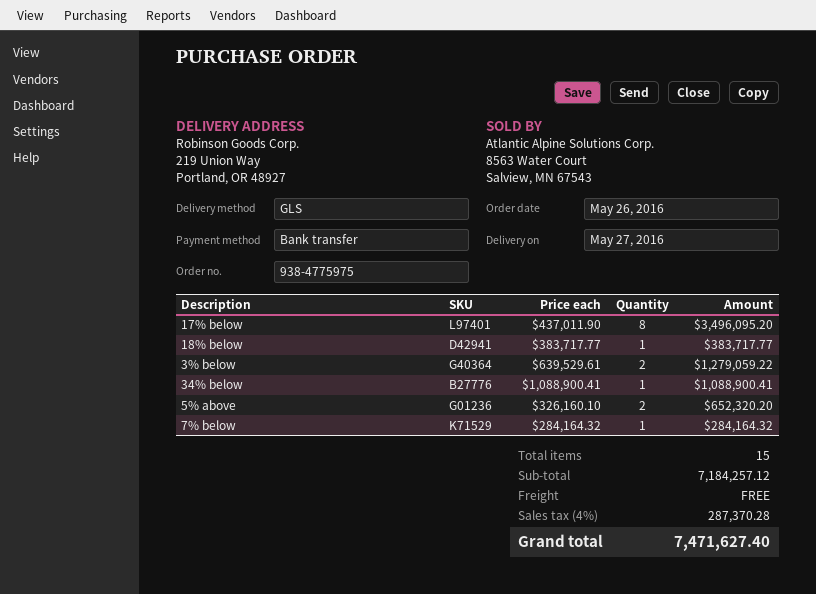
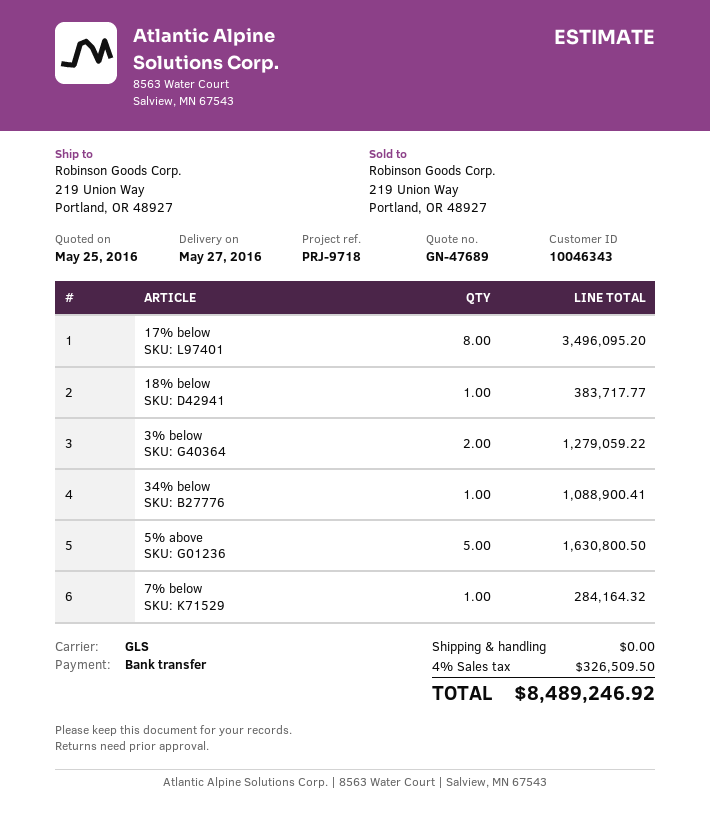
5% above: 2 for 652320.20 -> 5 for 1630800.50
tax: 4% = 287370.28 -> 4% = 326509.50
total: 7471627.40 -> 8489246.92

